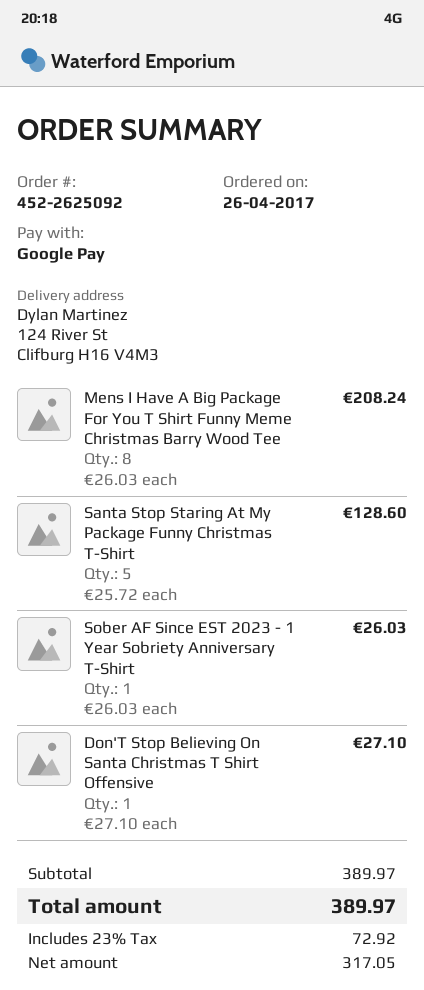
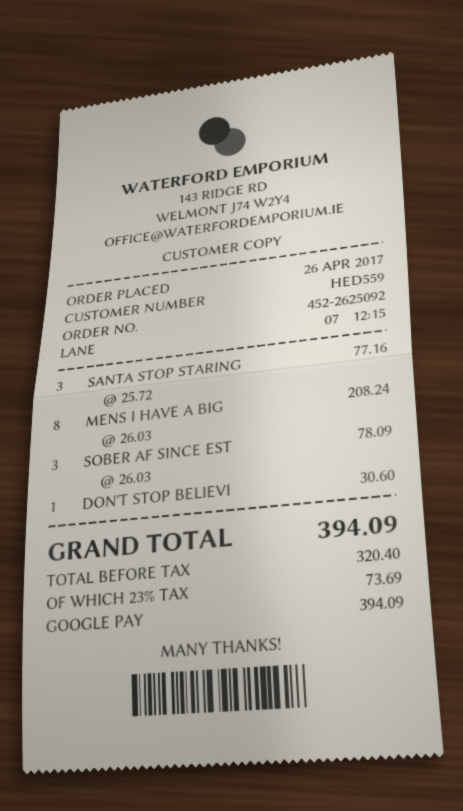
Santa Stop Staring At My Package Funny Christmas T-Shirt: 5 x 25.72 = 128.60 -> 3 x 25.72 = 77.16
Sober AF Since EST 2023 - 1 Year Sobriety Anniversary T-Shirt: 1 x 26.03 = 26.03 -> 3 x 26.03 = 78.09
Don'T Stop Believing On Santa Christmas T Shirt Offensive: 1 x 27.10 = 27.10 -> 1 x 30.60 = 30.60
net: 317.05 -> 320.40
tax: 23% = 72.92 -> 23% = 73.69
total: 389.97 -> 394.09

